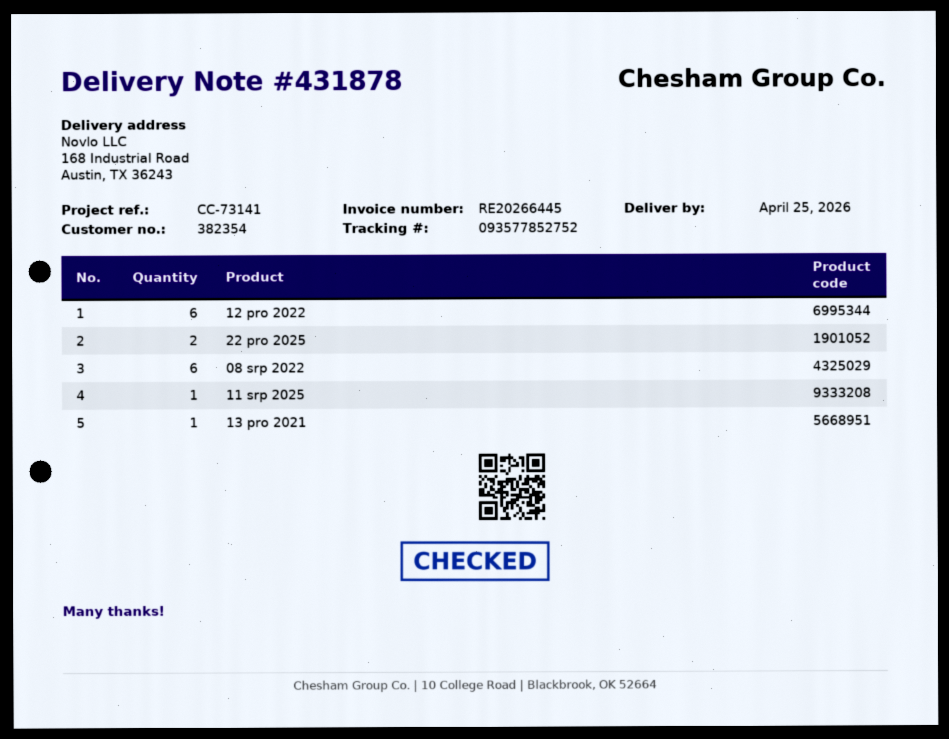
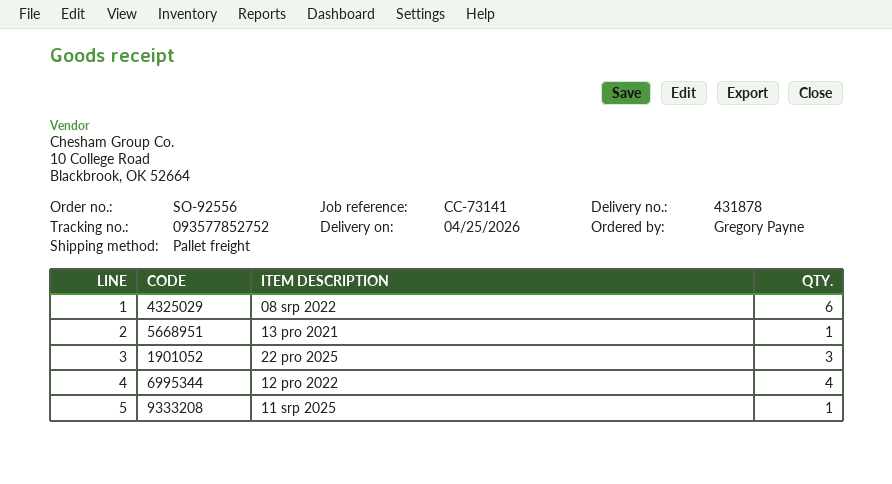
12 pro 2022: 6 -> 4
22 pro 2025: 2 -> 3

